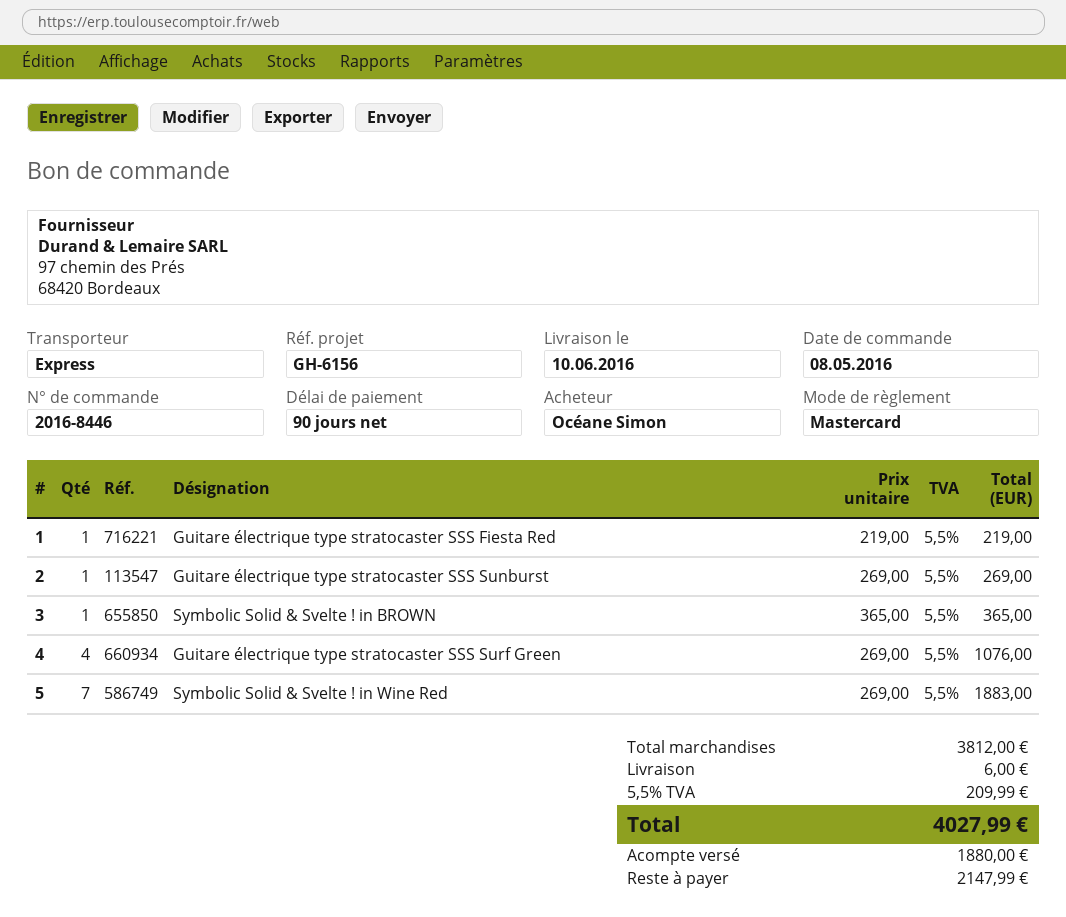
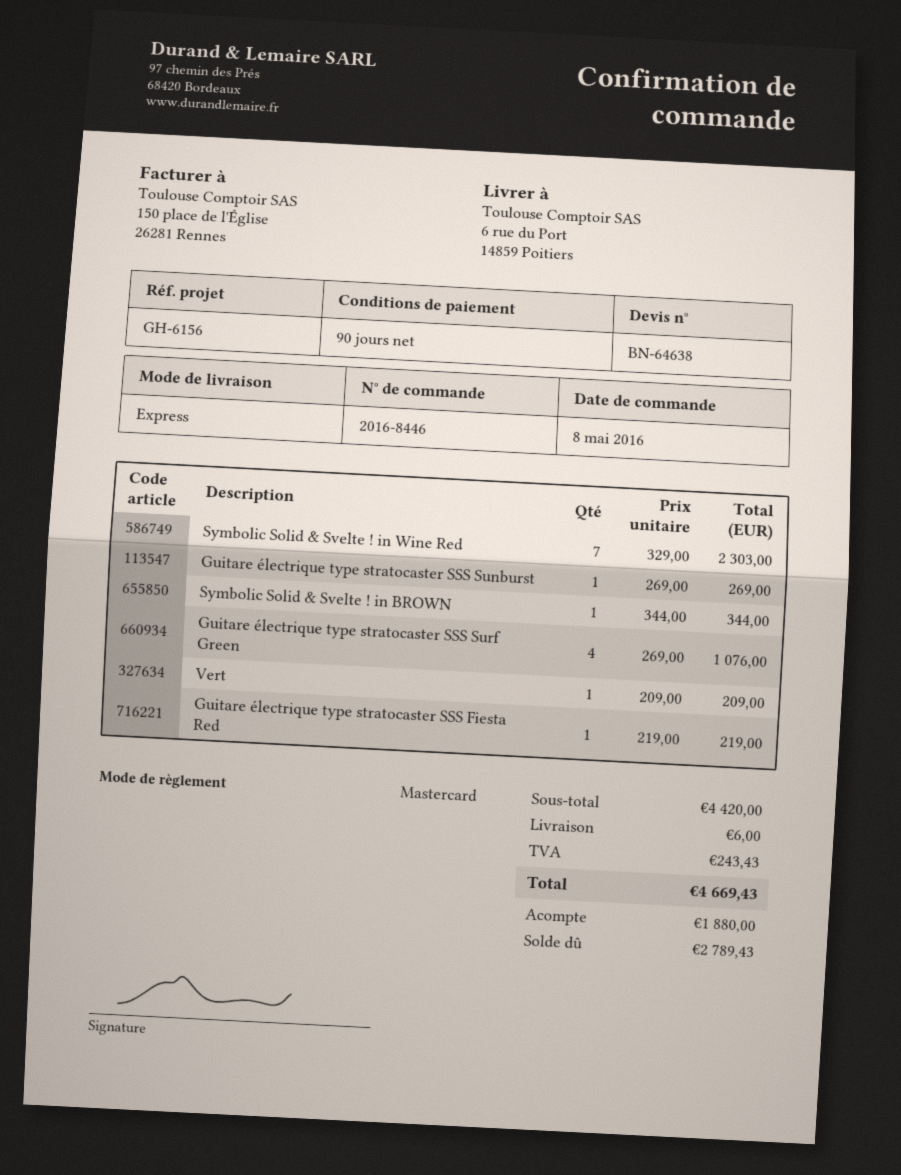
Symbolic Solid & Svelte ! in BROWN: 1 x 365.00 = 365.00 -> 1 x 344.00 = 344.00
Symbolic Solid & Svelte ! in Wine Red: 7 x 269.00 = 1883.00 -> 7 x 329.00 = 2303.00
Vert: none -> 1 x 209.00 = 209.00
subtotal: 3812.00 -> 4420.00
tax: 209.99 -> 243.43
total: 4027.99 -> 4669.43
balance: 2147.99 -> 2789.43

